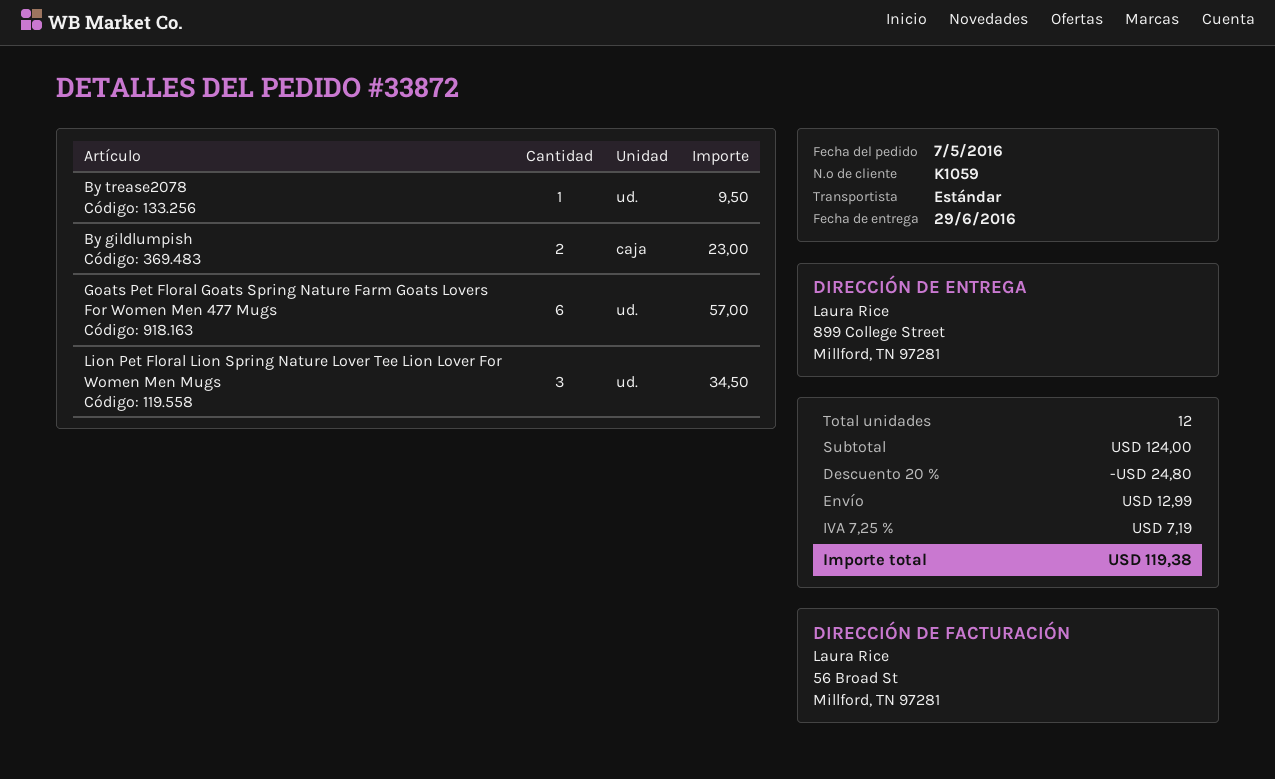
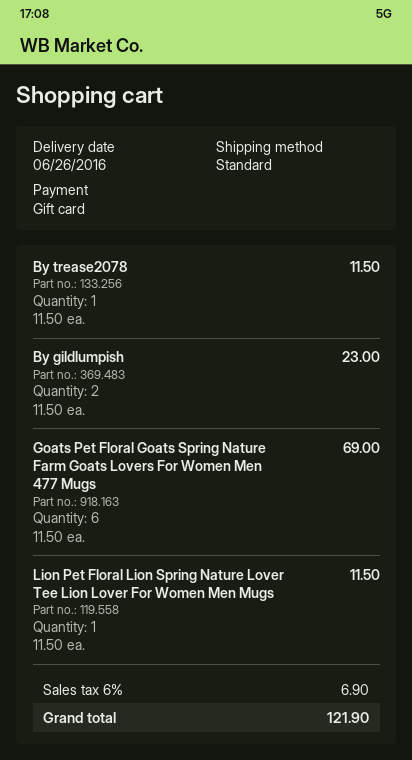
delivery date: 2016-06-29 -> 2016-06-26
By trease2078: 1 for 9.50 -> 1 for 11.50
Goats Pet Floral Goats Spring Nature Farm Goats Lovers For Women Men 477 Mugs: 6 for 57.00 -> 6 for 69.00
Lion Pet Floral Lion Spring Nature Lover Tee Lion Lover For Women Men Mugs: 3 for 34.50 -> 1 for 11.50
discount: 20% = 24.80 -> none
shipping: 12.99 -> none
tax: 7.25% = 7.19 -> 6% = 6.90
total: 119.38 -> 121.90

